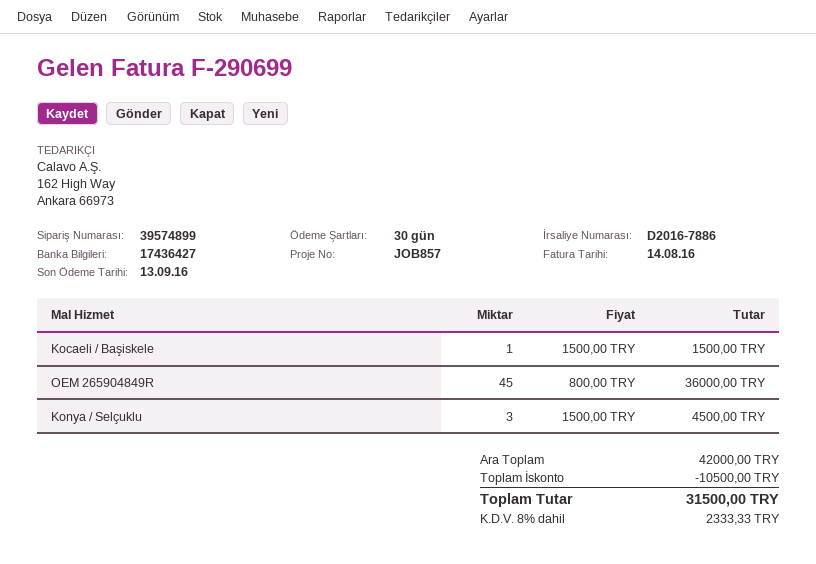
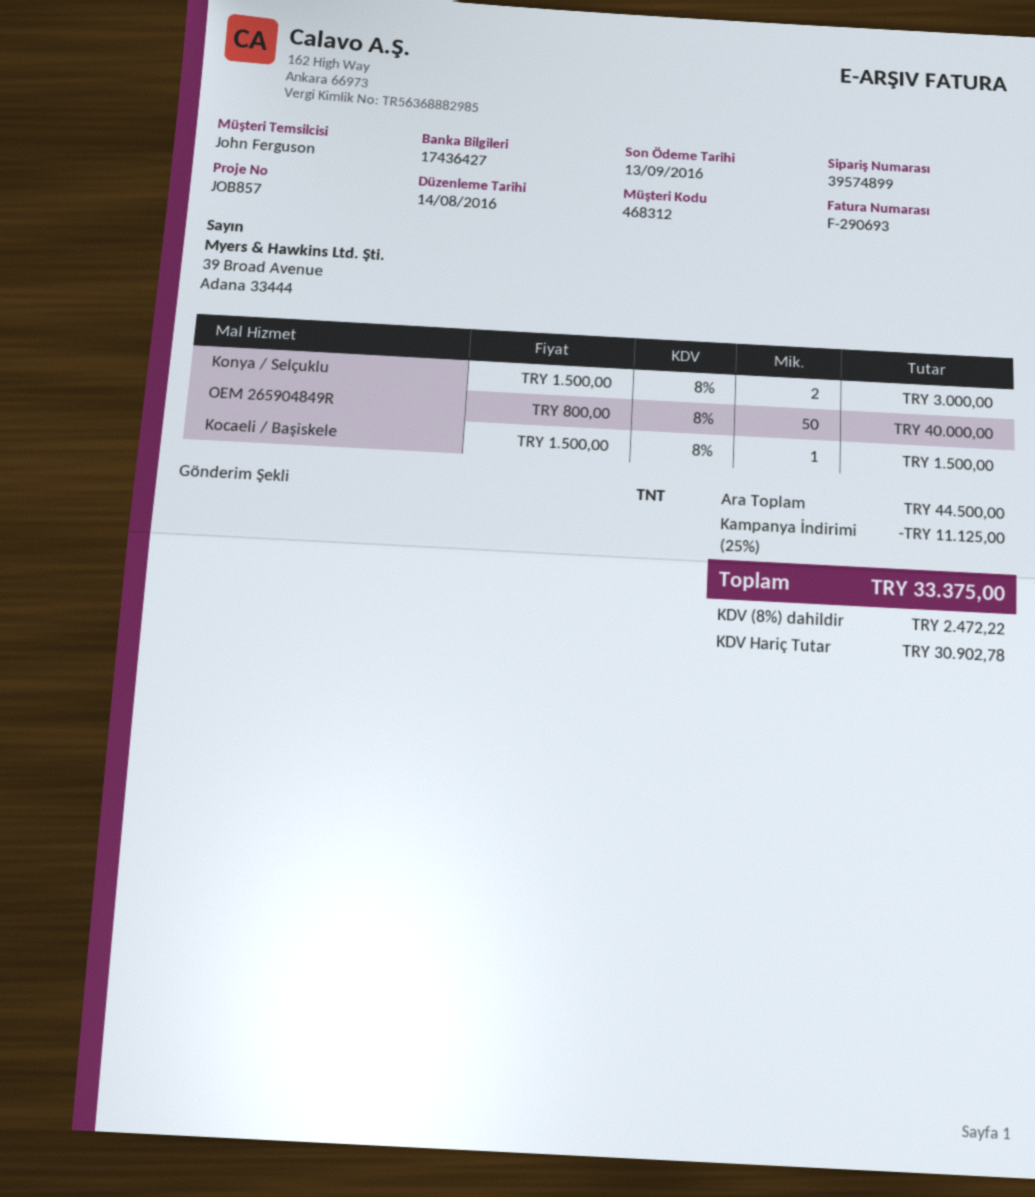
invoice number: F-290699 -> F-290693
OEM 265904849R: 45 x 800.00 = 36000.00 -> 50 x 800.00 = 40000.00
Konya / Selçuklu: 3 x 1500.00 = 4500.00 -> 2 x 1500.00 = 3000.00
subtotal: 42000.00 -> 44500.00
discount: 10500.00 -> 11125.00
tax: 8% = 2333.33 -> 8% = 2472.22
total: 31500.00 -> 33375.00

